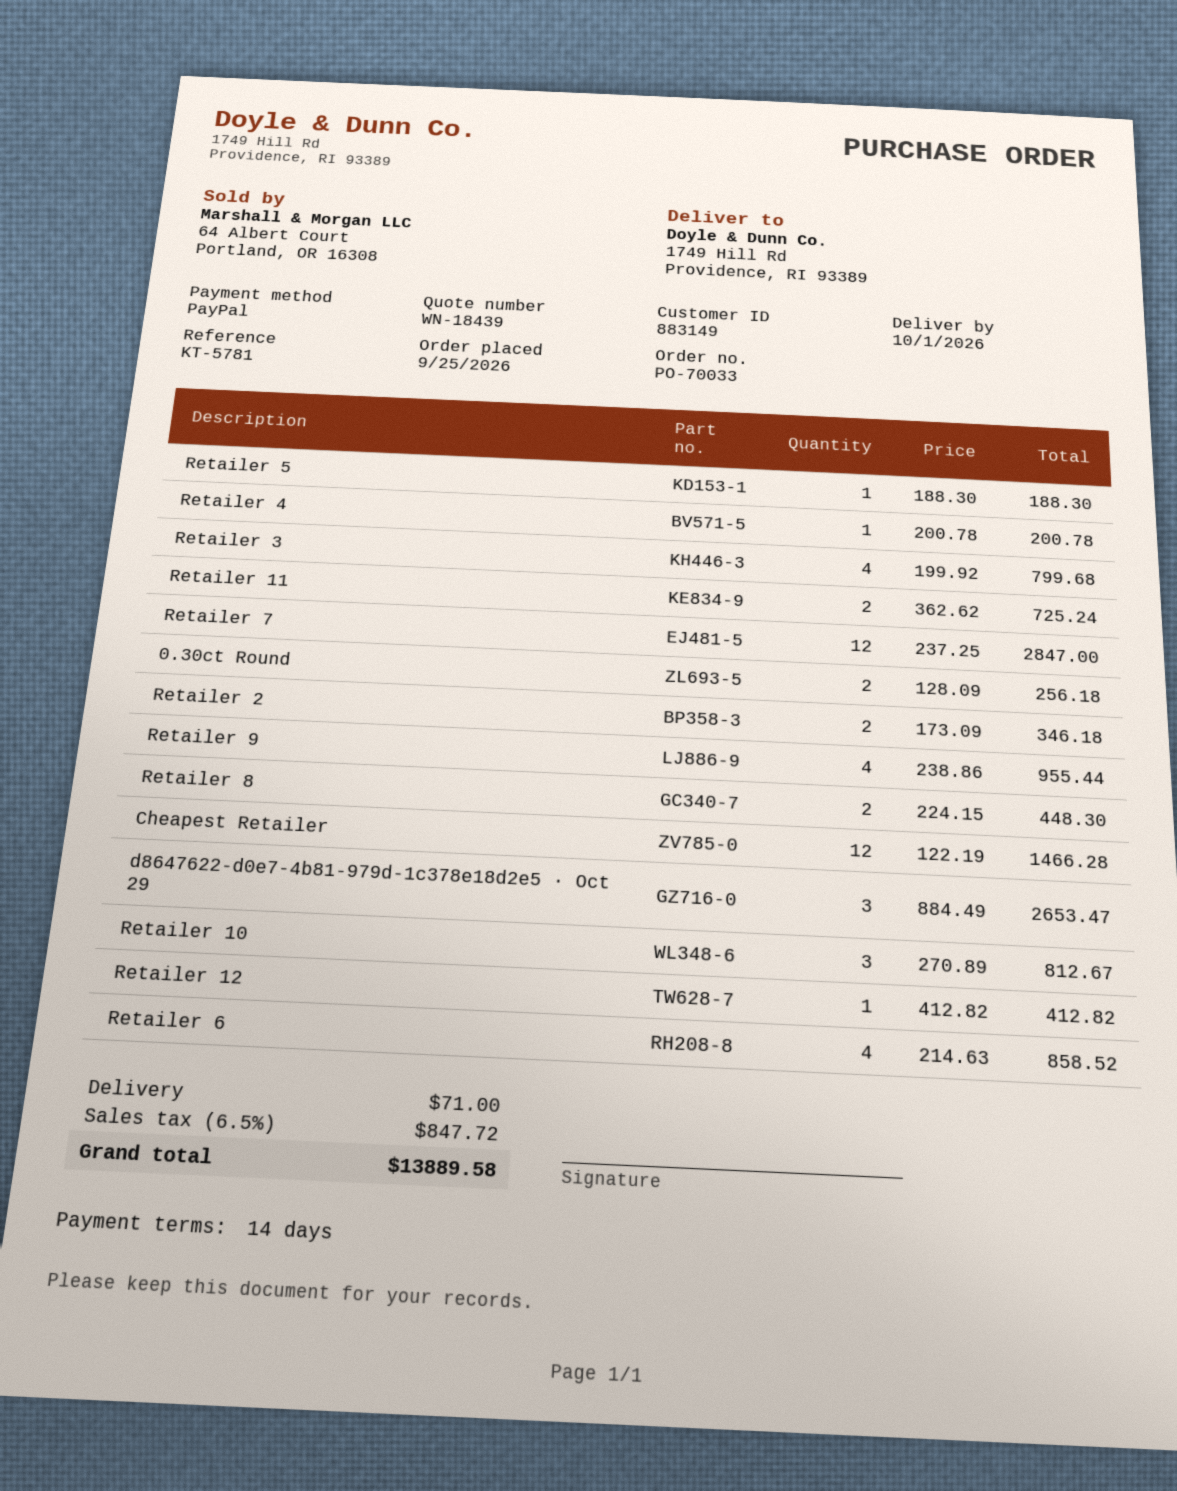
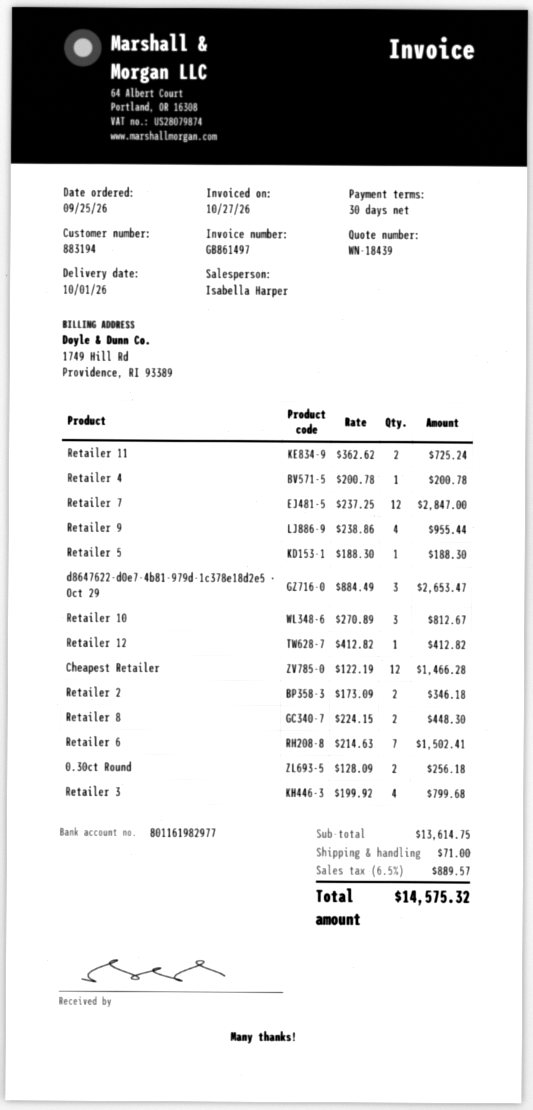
payment terms: 14 days -> 30 days
customer number: 883149 -> 883194
Retailer 6: 4 x 214.63 = 858.52 -> 7 x 214.63 = 1502.41
tax: 6.5% = 847.72 -> 6.5% = 889.57
total: 13889.58 -> 14575.32

